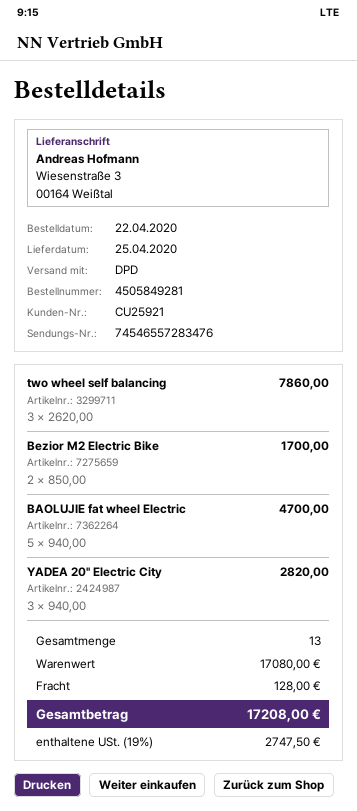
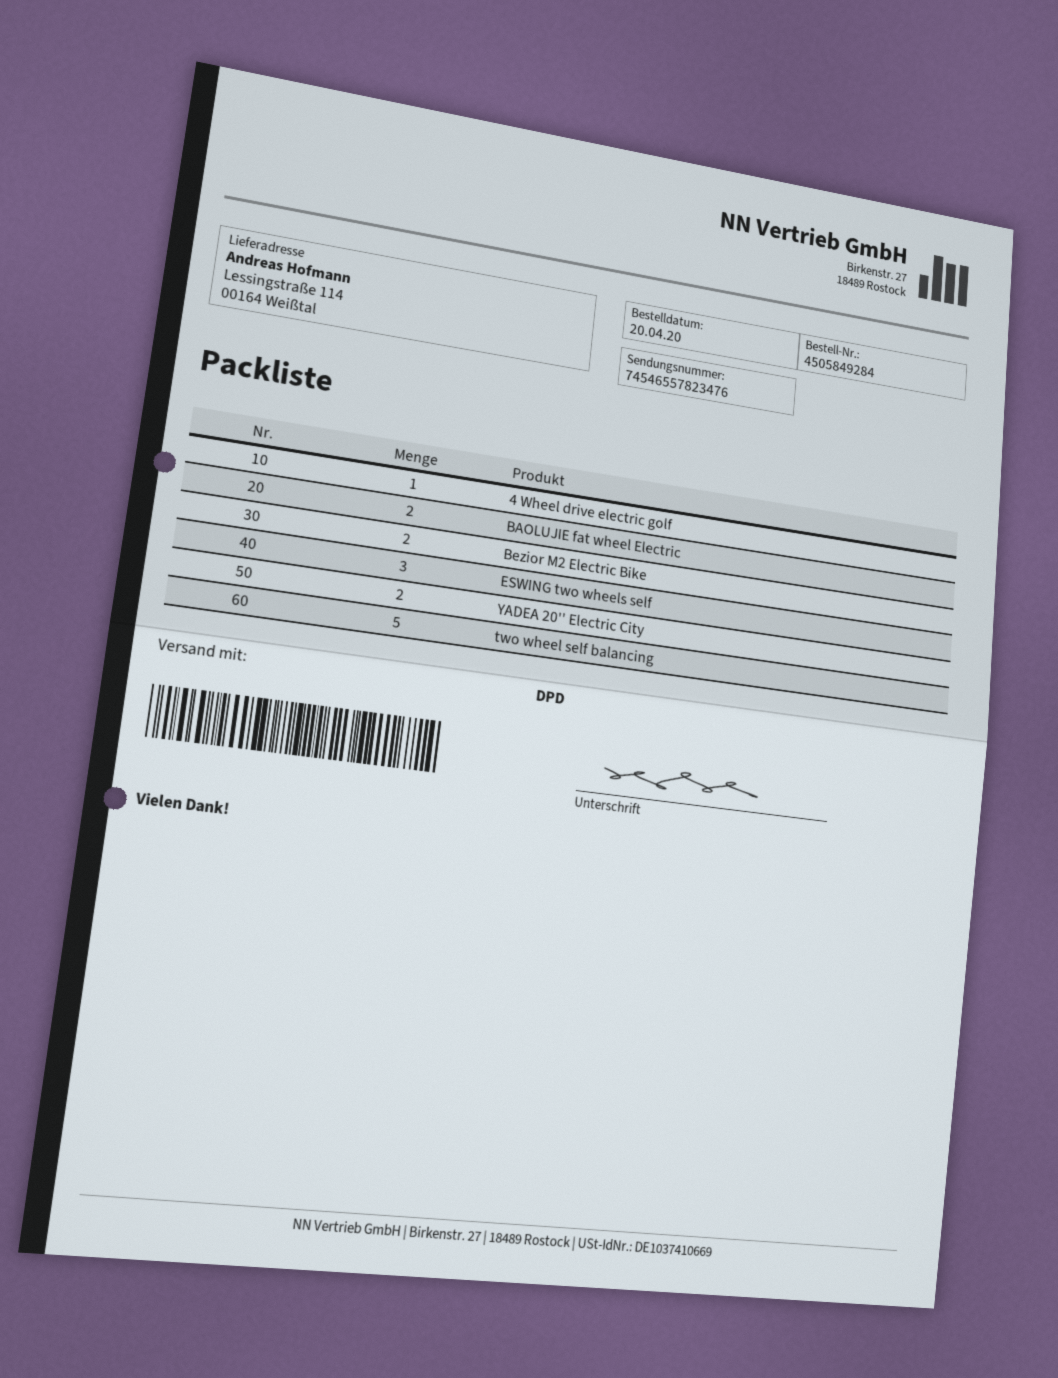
order number: 4505849281 -> 4505849284
order date: 2020-04-22 -> 2020-04-20
tracking number: 74546557283476 -> 74546557823476
ship to: Wiesenstraße 3, 00164 Weißtal -> Lessingstraße 114, 00164 Weißtal
two wheel self balancing: 3 -> 5
BAOLUJIE fat wheel Electric: 5 -> 2
YADEA 20'' Electric City: 3 -> 2
4 Wheel drive electric golf: none -> 1
ESWING two wheels self: none -> 3

